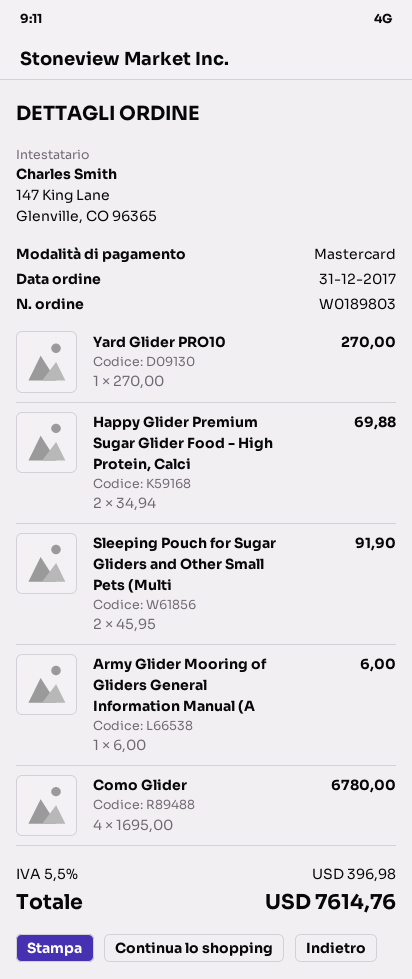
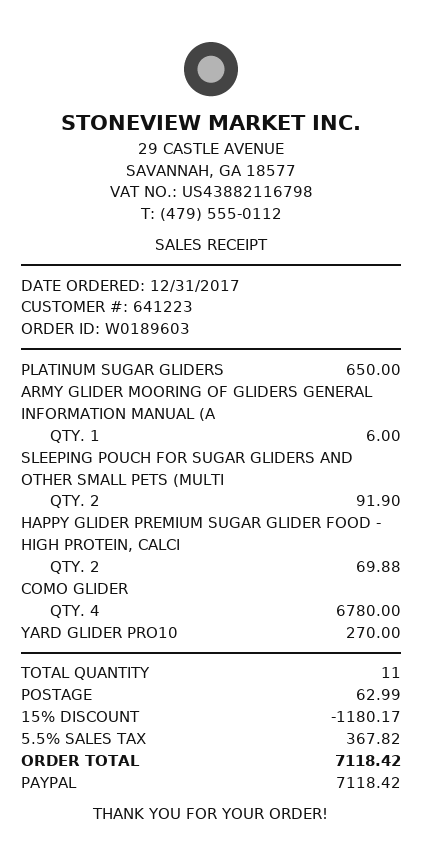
order number: W0189803 -> W0189603
payment method: Mastercard -> PayPal
PLATINUM SUGAR GLIDERS: none -> 1 for 650.00
discount: none -> 15% = 1180.17
shipping: none -> 62.99
tax: 5.5% = 396.98 -> 5.5% = 367.82
total: 7614.76 -> 7118.42

